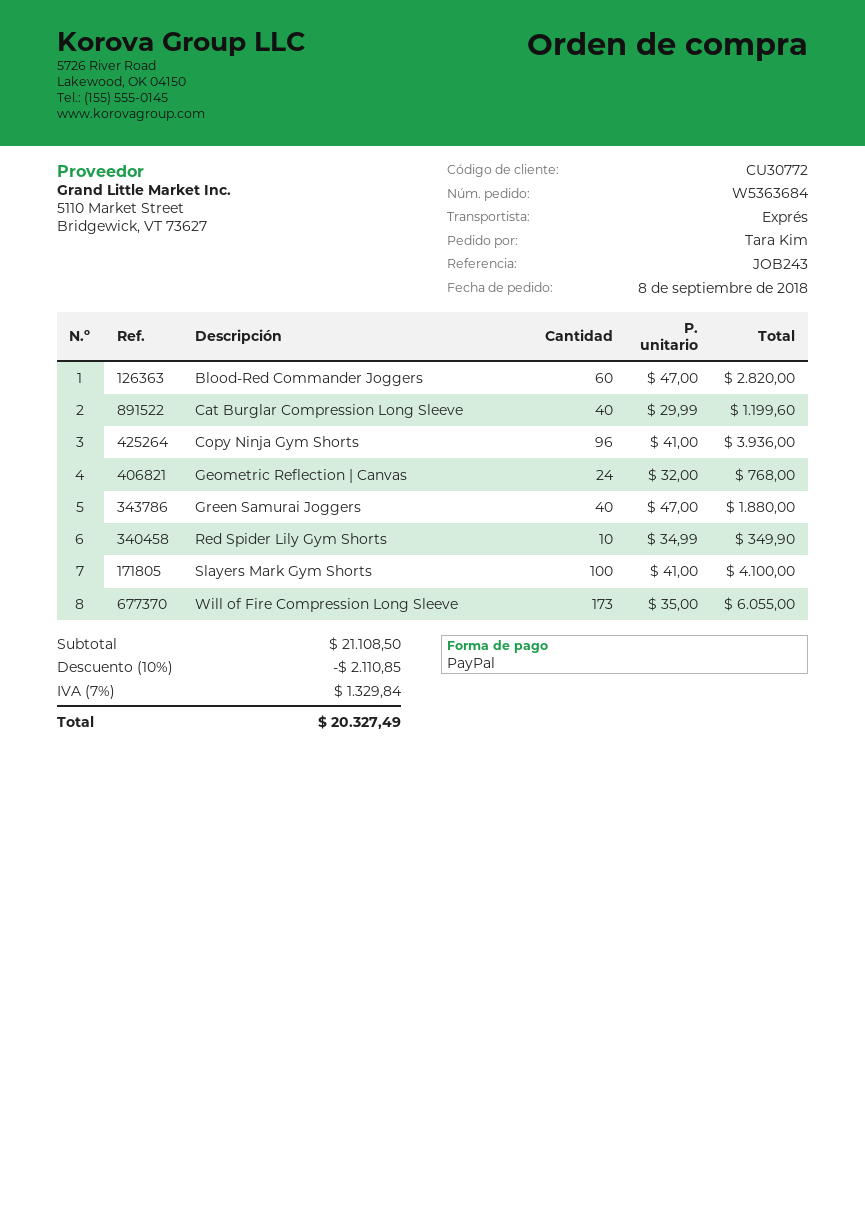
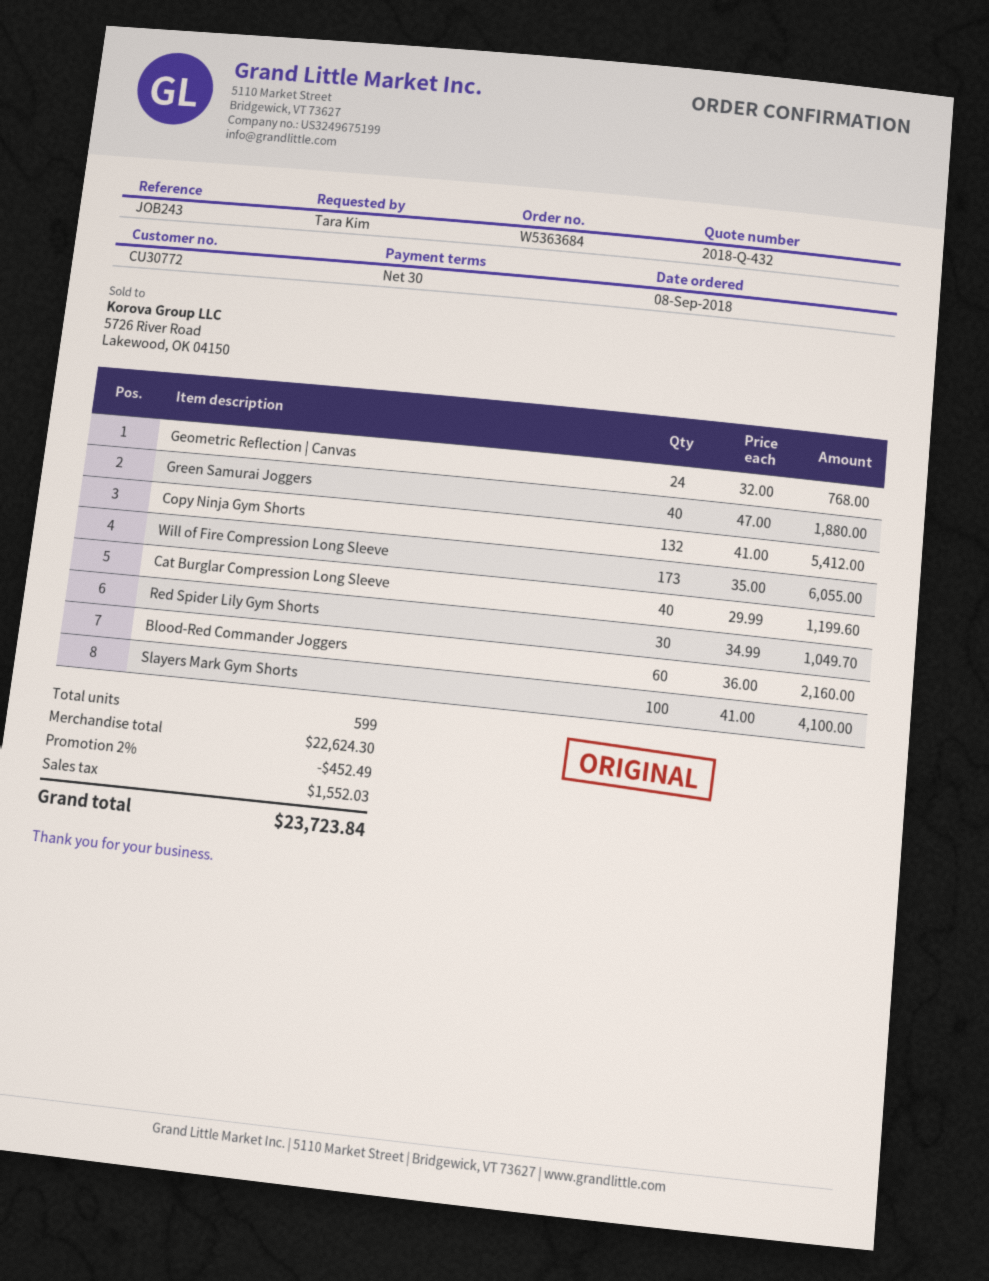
Blood-Red Commander Joggers: 60 x 47.00 = 2820.00 -> 60 x 36.00 = 2160.00
Copy Ninja Gym Shorts: 96 x 41.00 = 3936.00 -> 132 x 41.00 = 5412.00
Red Spider Lily Gym Shorts: 10 x 34.99 = 349.90 -> 30 x 34.99 = 1049.70
subtotal: 21108.50 -> 22624.30
discount: 10% = 2110.85 -> 2% = 452.49
tax: 1329.84 -> 1552.03
total: 20327.49 -> 23723.84

